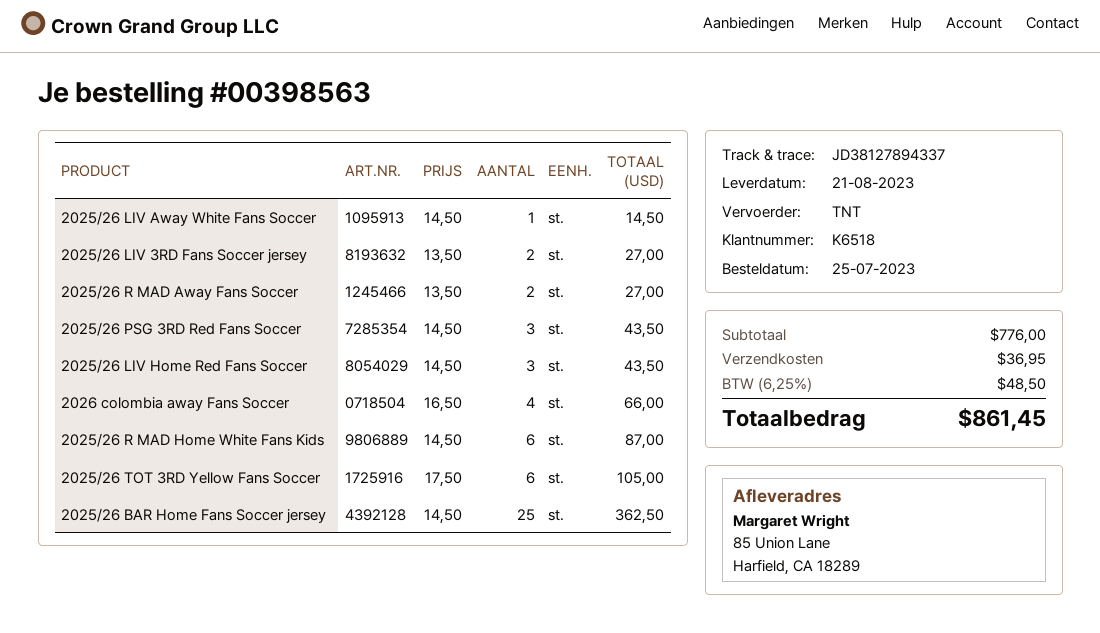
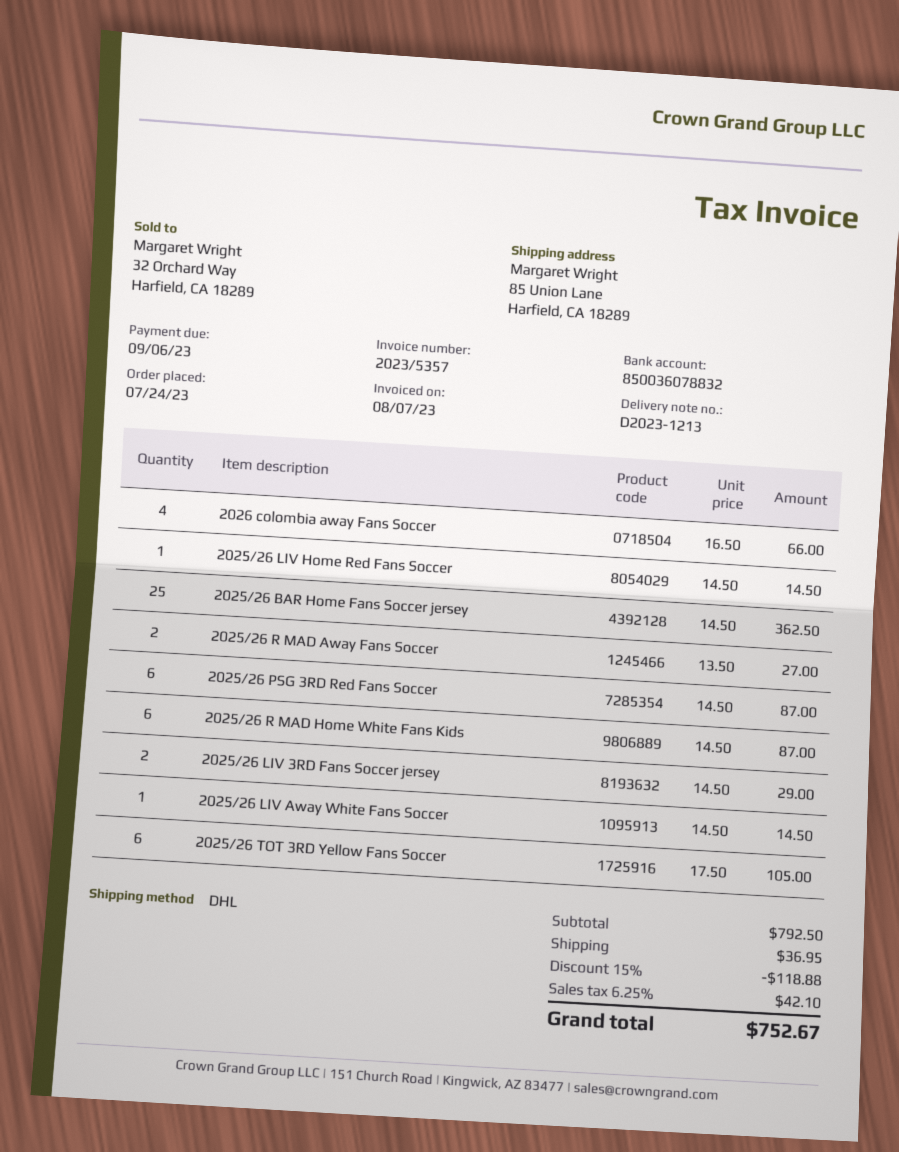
order date: 2023-07-25 -> 2023-07-24
shipping method: TNT -> DHL
2025/26 LIV 3RD Fans Soccer jersey: 2 x 13.50 = 27.00 -> 2 x 14.50 = 29.00
2025/26 PSG 3RD Red Fans Soccer: 3 x 14.50 = 43.50 -> 6 x 14.50 = 87.00
2025/26 LIV Home Red Fans Soccer: 3 x 14.50 = 43.50 -> 1 x 14.50 = 14.50
subtotal: 776.00 -> 792.50
discount: none -> 15% = 118.88
tax: 6.25% = 48.50 -> 6.25% = 42.10
total: 861.45 -> 752.67

